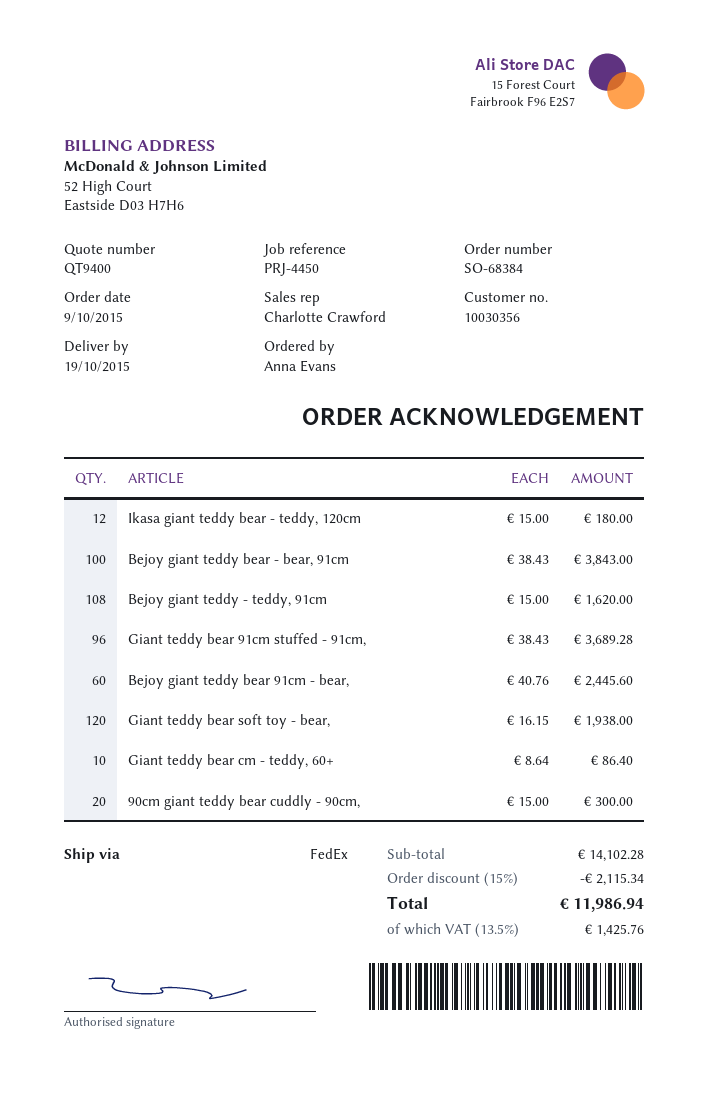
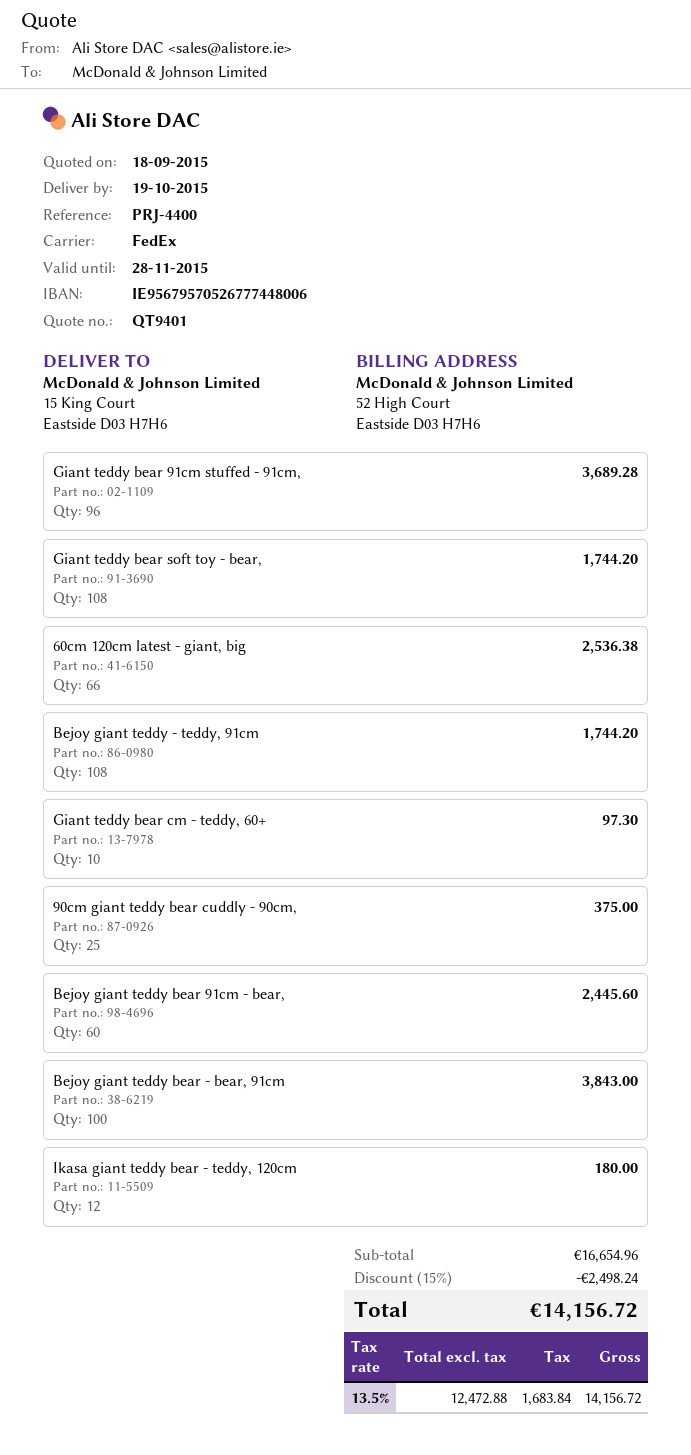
quote number: QT9400 -> QT9401
reference: PRJ-4450 -> PRJ-4400
Bejoy giant teddy - teddy, 91cm: 108 for 1620.00 -> 108 for 1744.20
Giant teddy bear soft toy - bear,: 120 for 1938.00 -> 108 for 1744.20
Giant teddy bear cm - teddy, 60+: 10 for 86.40 -> 10 for 97.30
90cm giant teddy bear cuddly - 90cm,: 20 for 300.00 -> 25 for 375.00
60cm 120cm latest - giant, big: none -> 66 for 2536.38
subtotal: 14102.28 -> 16654.96
discount: 15% = 2115.34 -> 15% = 2498.24
tax: 13.5% = 1425.76 -> 13.5% = 1683.84
total: 11986.94 -> 14156.72

